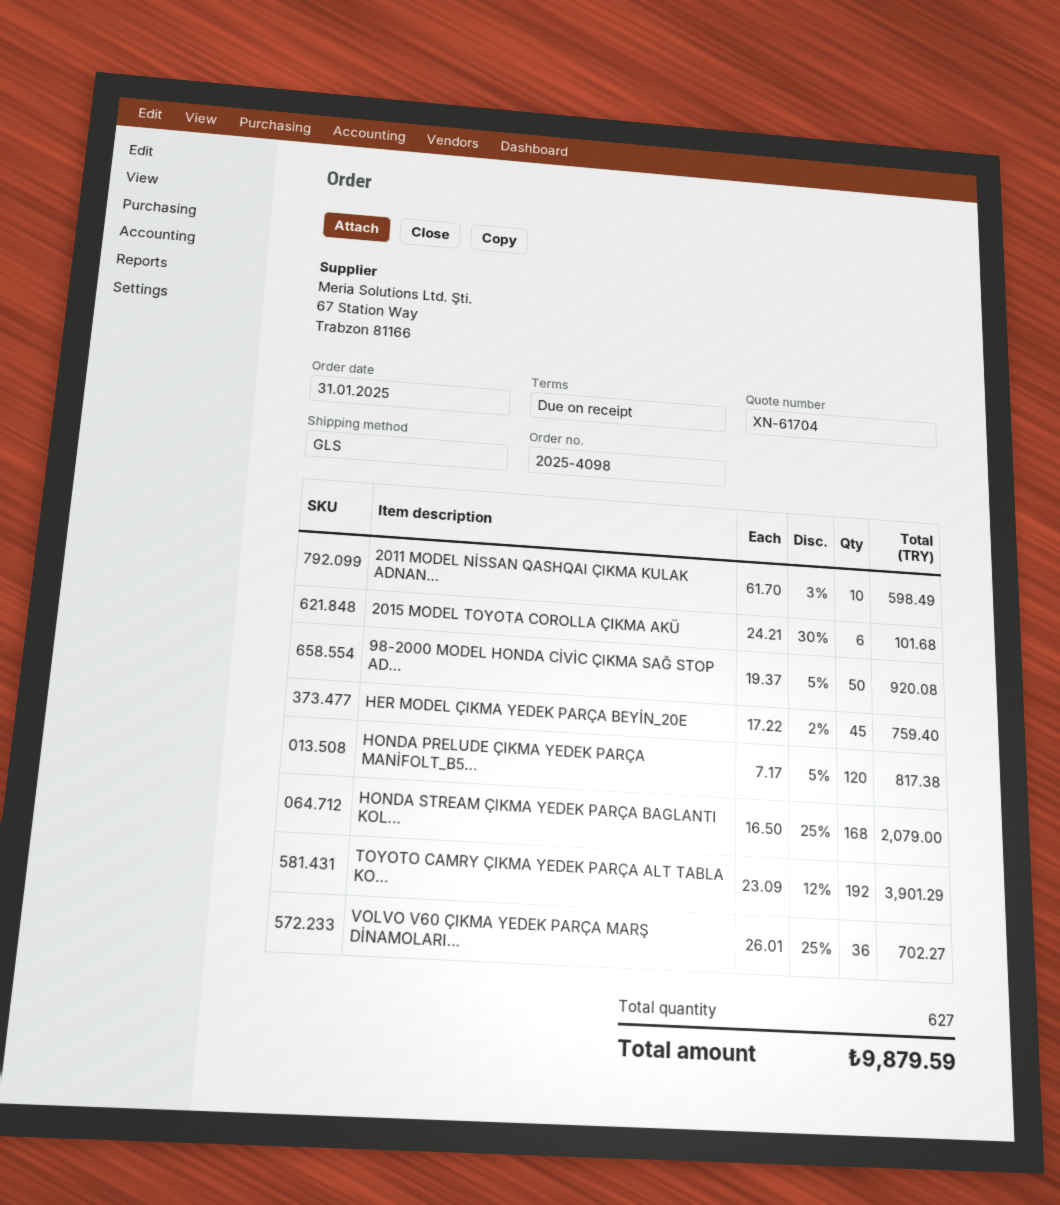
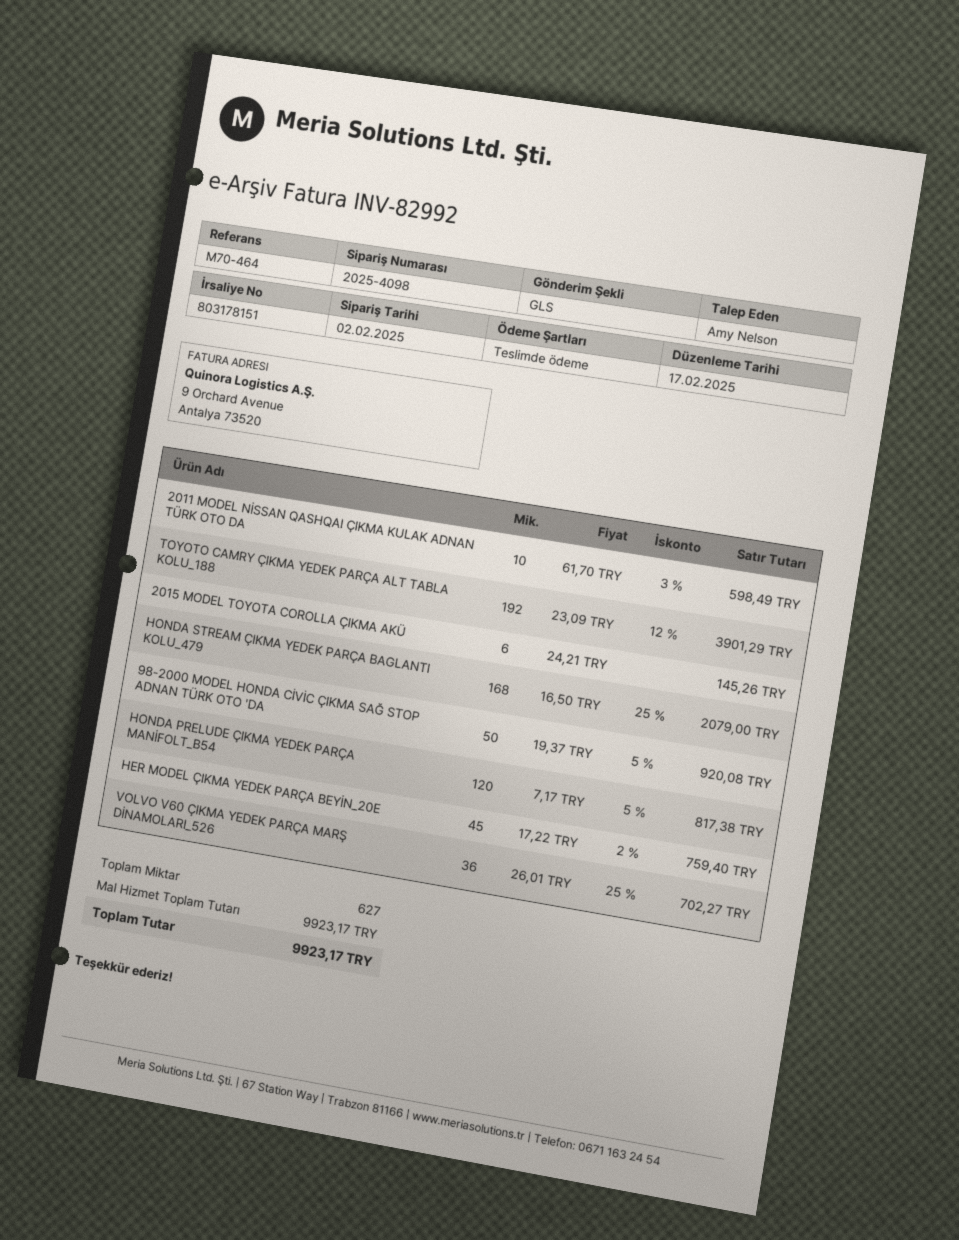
order date: 2025-01-31 -> 2025-02-02
2015 MODEL TOYOTA COROLLA ÇIKMA AKÜ: 6 x 24.21 - 30% = 101.68 -> 6 x 24.21 = 145.26
total: 9879.59 -> 9923.17

